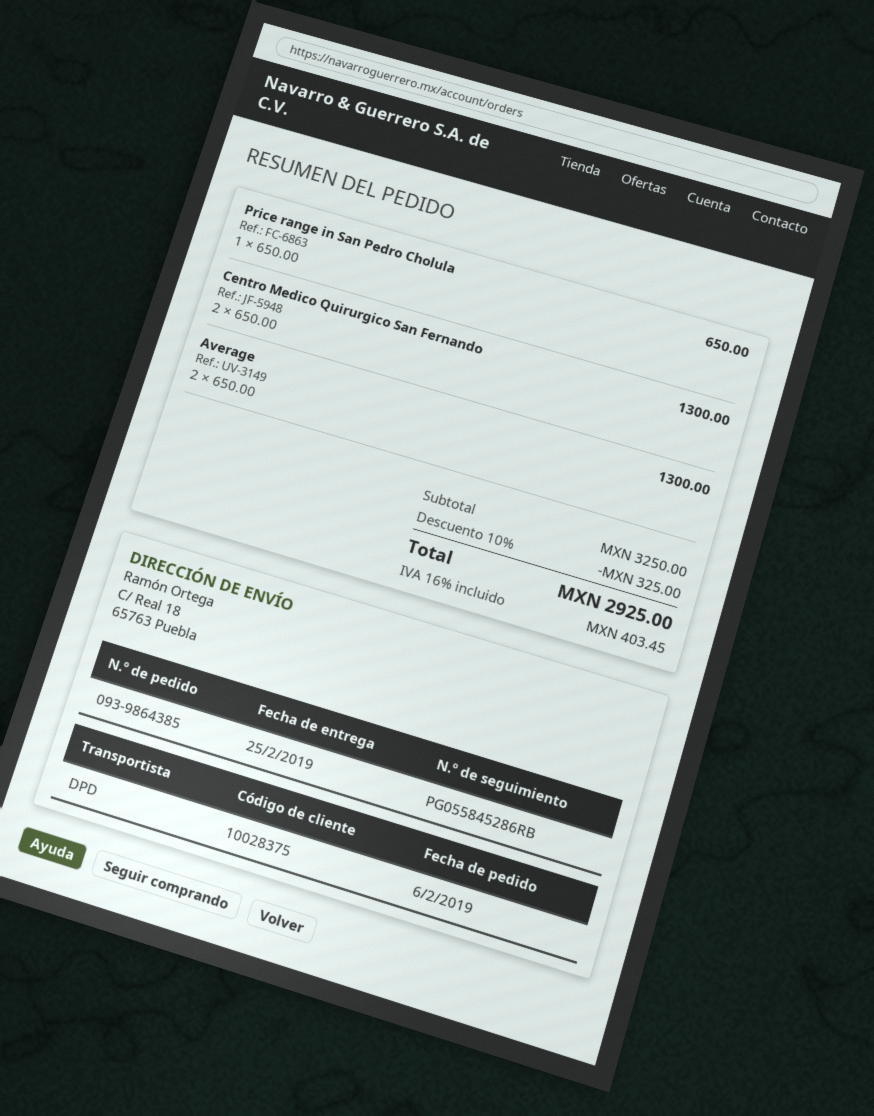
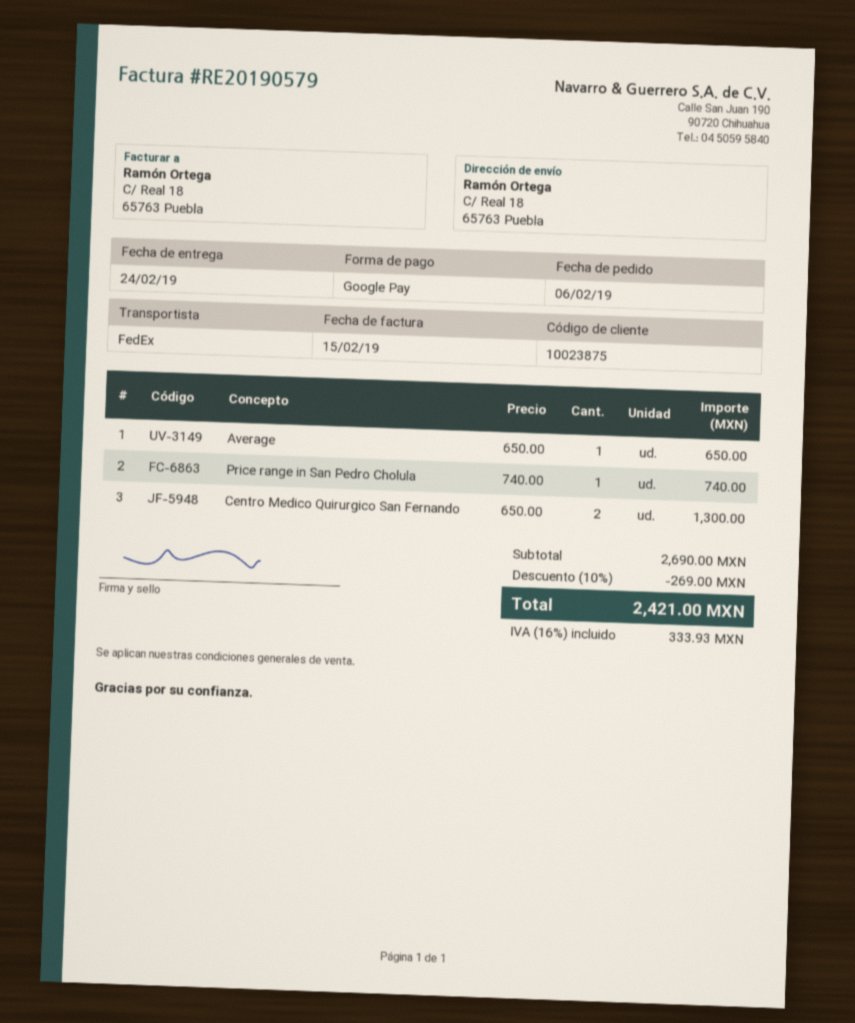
delivery date: 2019-02-25 -> 2019-02-24
customer number: 10028375 -> 10023875
shipping method: DPD -> FedEx
Price range in San Pedro Cholula: 1 x 650.00 = 650.00 -> 1 x 740.00 = 740.00
Average: 2 x 650.00 = 1300.00 -> 1 x 650.00 = 650.00
subtotal: 3250.00 -> 2690.00
discount: 10% = 325.00 -> 10% = 269.00
tax: 16% = 403.45 -> 16% = 333.93
total: 2925.00 -> 2421.00

